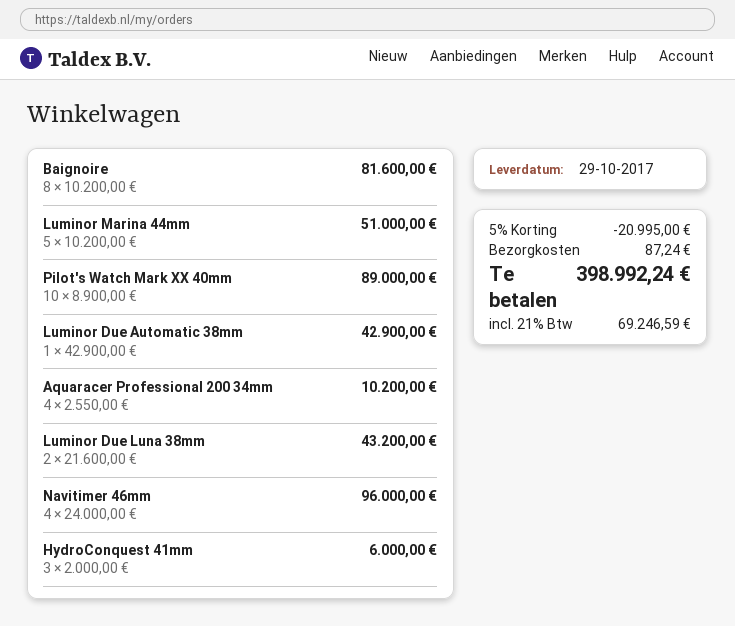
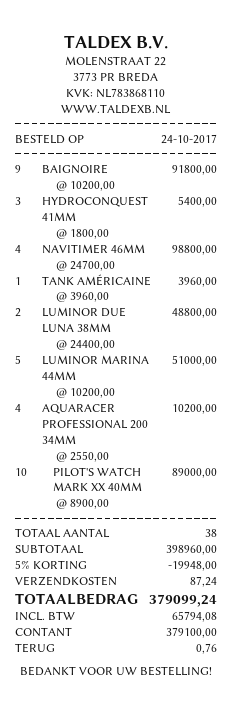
Baignoire: 8 x 10200.00 = 81600.00 -> 9 x 10200.00 = 91800.00
Luminor Due Automatic 38mm: 1 x 42900.00 = 42900.00 -> none
Luminor Due Luna 38mm: 2 x 21600.00 = 43200.00 -> 2 x 24400.00 = 48800.00
Navitimer 46mm: 4 x 24000.00 = 96000.00 -> 4 x 24700.00 = 98800.00
HydroConquest 41mm: 3 x 2000.00 = 6000.00 -> 3 x 1800.00 = 5400.00
TANK AMÉRICAINE: none -> 1 x 3960.00 = 3960.00
discount: 5% = 20995.00 -> 5% = 19948.00
tax: 69246.59 -> 65794.08
total: 398992.24 -> 379099.24

